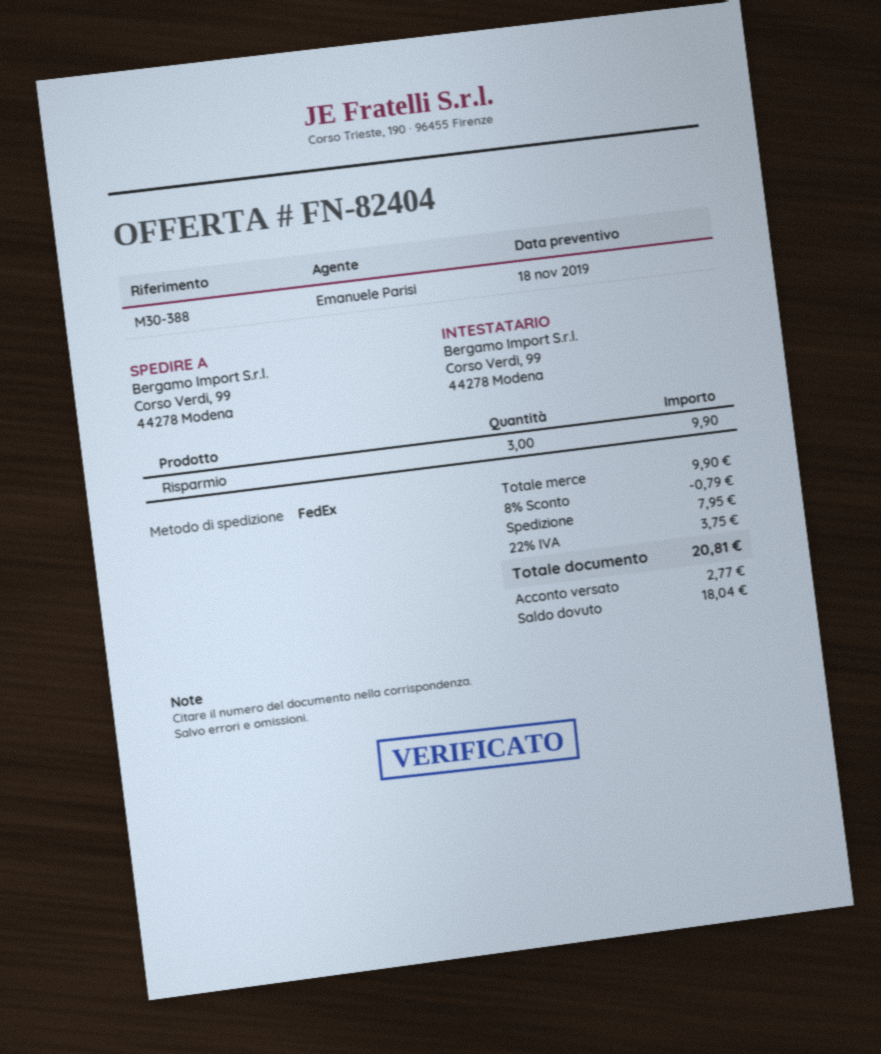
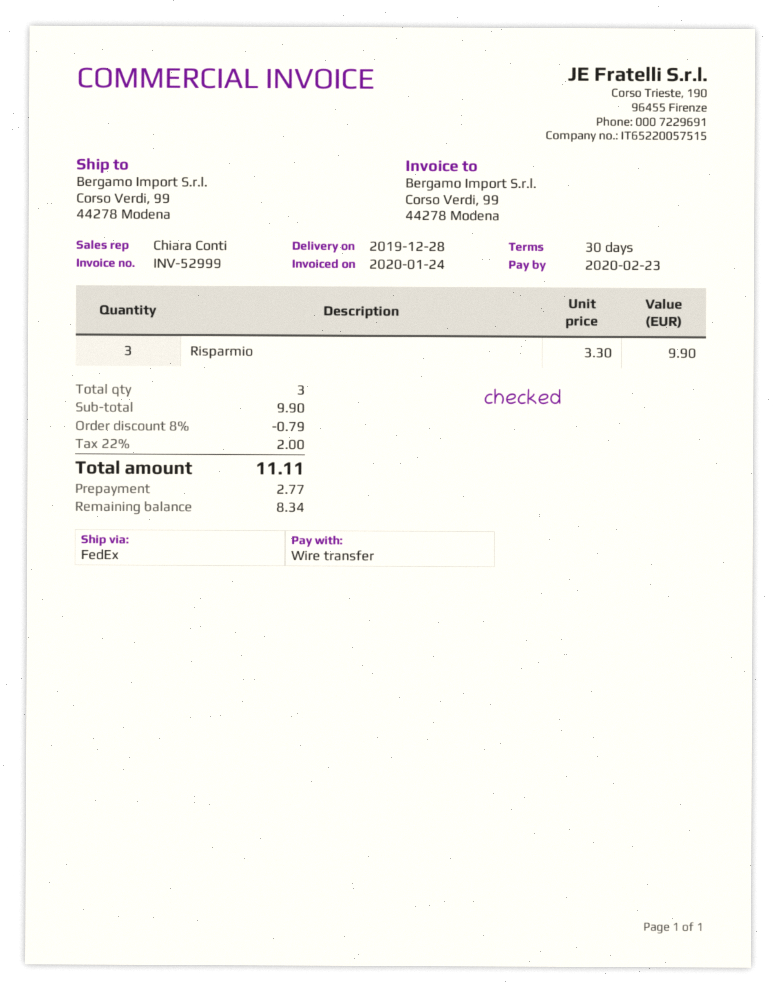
sales rep: Emanuele Parisi -> Chiara Conti
shipping: 7.95 -> none
tax: 22% = 3.75 -> 22% = 2.00
total: 20.81 -> 11.11
balance: 18.04 -> 8.34

